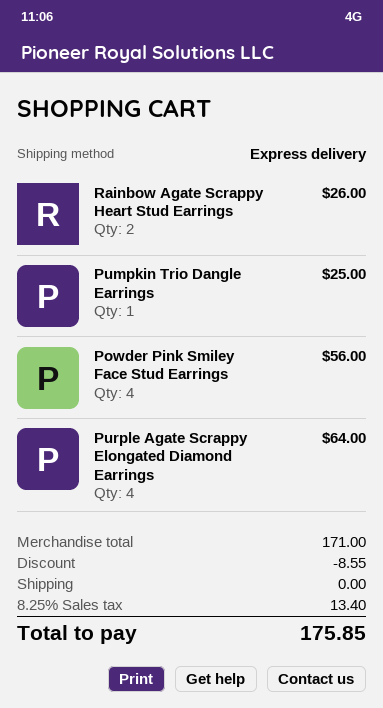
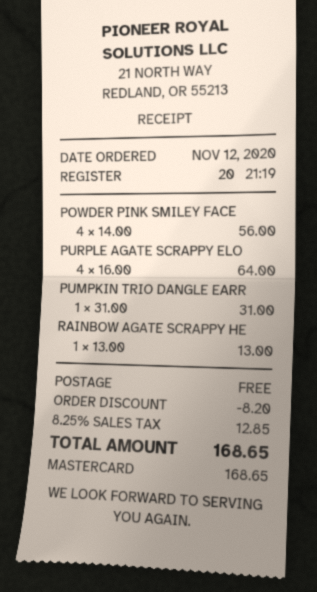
Rainbow Agate Scrappy Heart Stud Earrings: 2 for 26.00 -> 1 for 13.00
Pumpkin Trio Dangle Earrings: 1 for 25.00 -> 1 for 31.00
discount: 8.55 -> 8.20
tax: 8.25% = 13.40 -> 8.25% = 12.85
total: 175.85 -> 168.65

